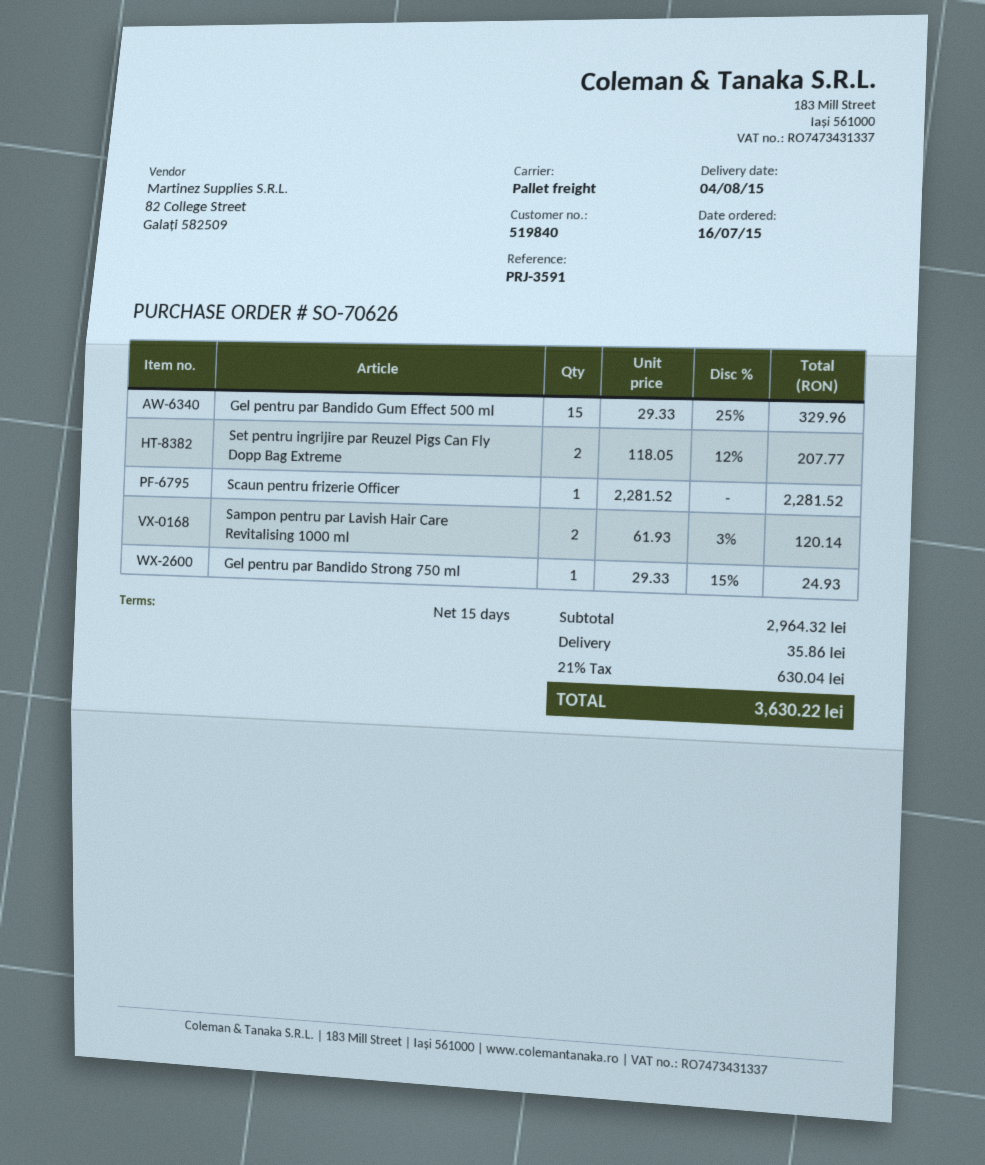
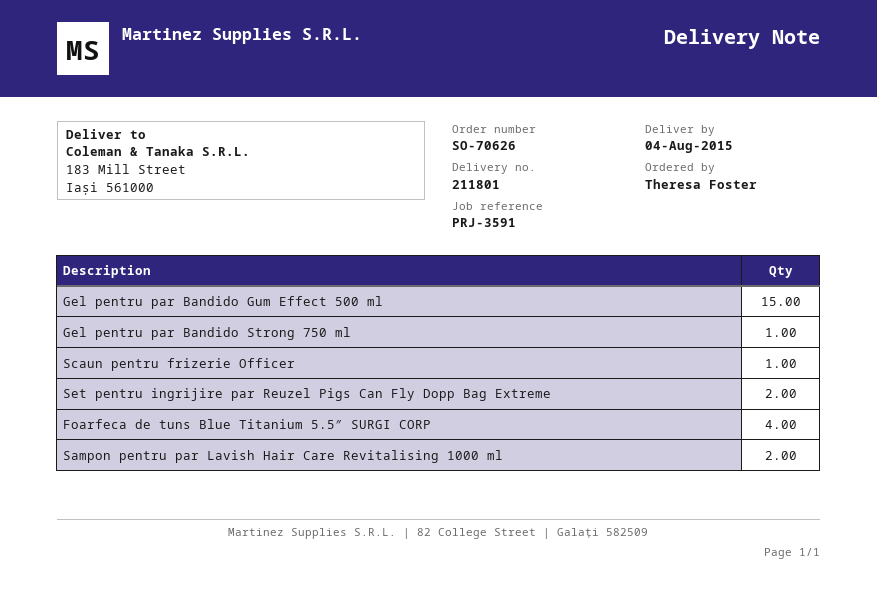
Foarfeca de tuns Blue Titanium 5.5″ SURGI CORP: none -> 4

